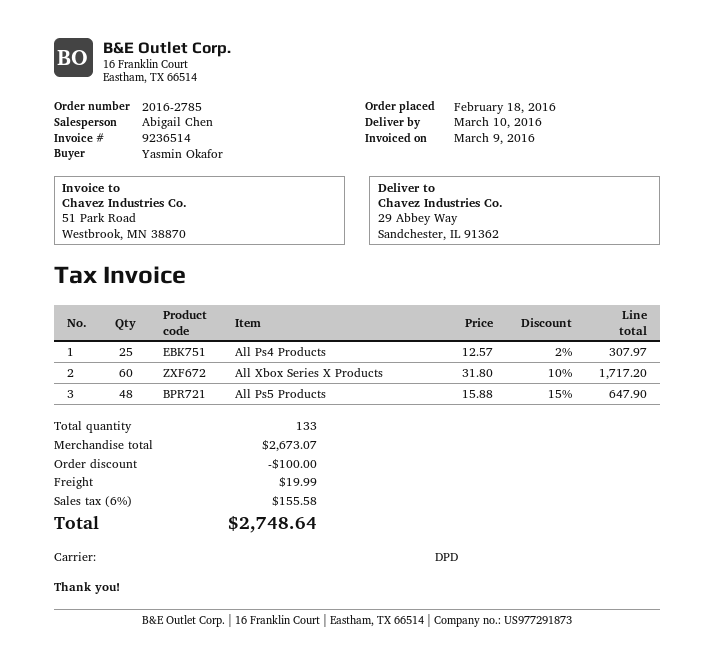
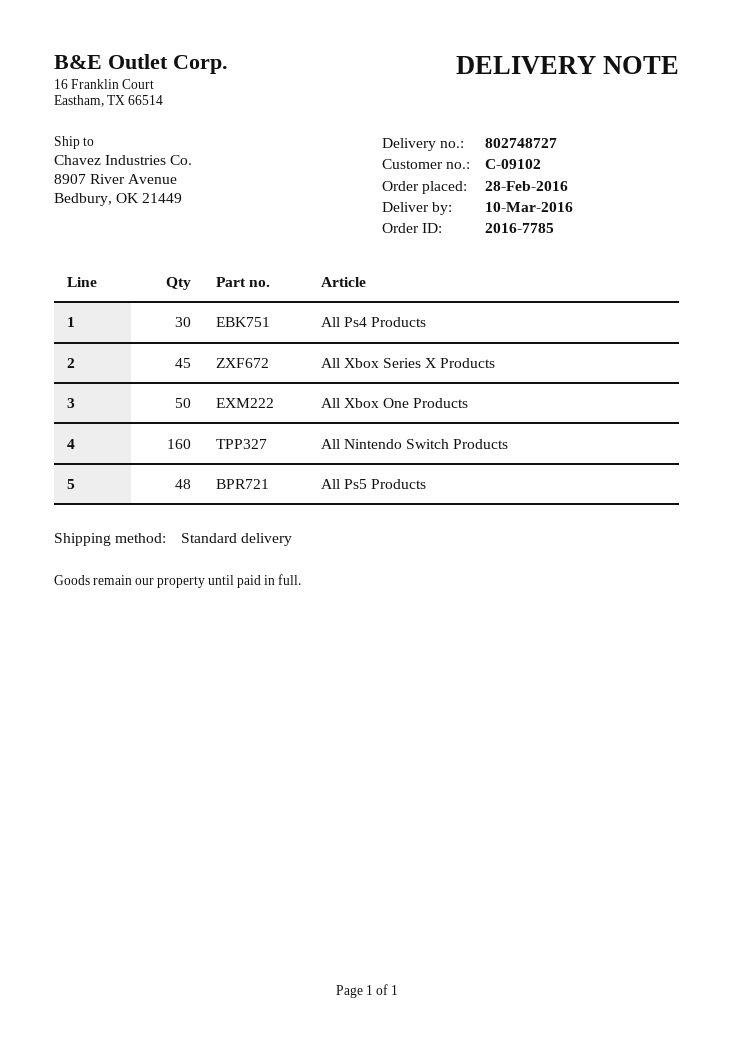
order number: 2016-2785 -> 2016-7785
order date: 2016-02-18 -> 2016-02-28
shipping method: DPD -> standard
ship to: 29 Abbey Way, Sandchester, IL 91362 -> 8907 River Avenue, Bedbury, OK 21449
All Ps4 Products: 25 -> 30
All Xbox Series X Products: 60 -> 45
All Xbox One Products: none -> 50
All Nintendo Switch Products: none -> 160

